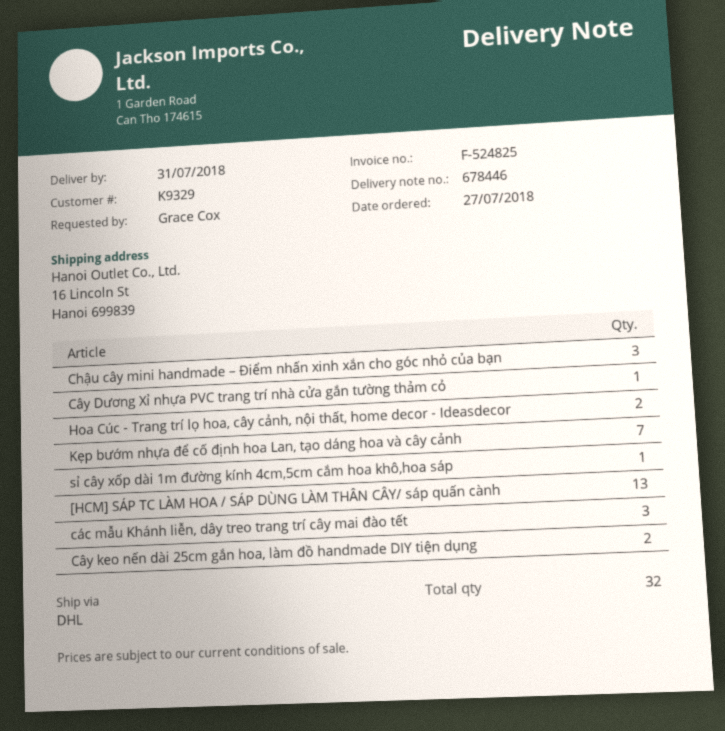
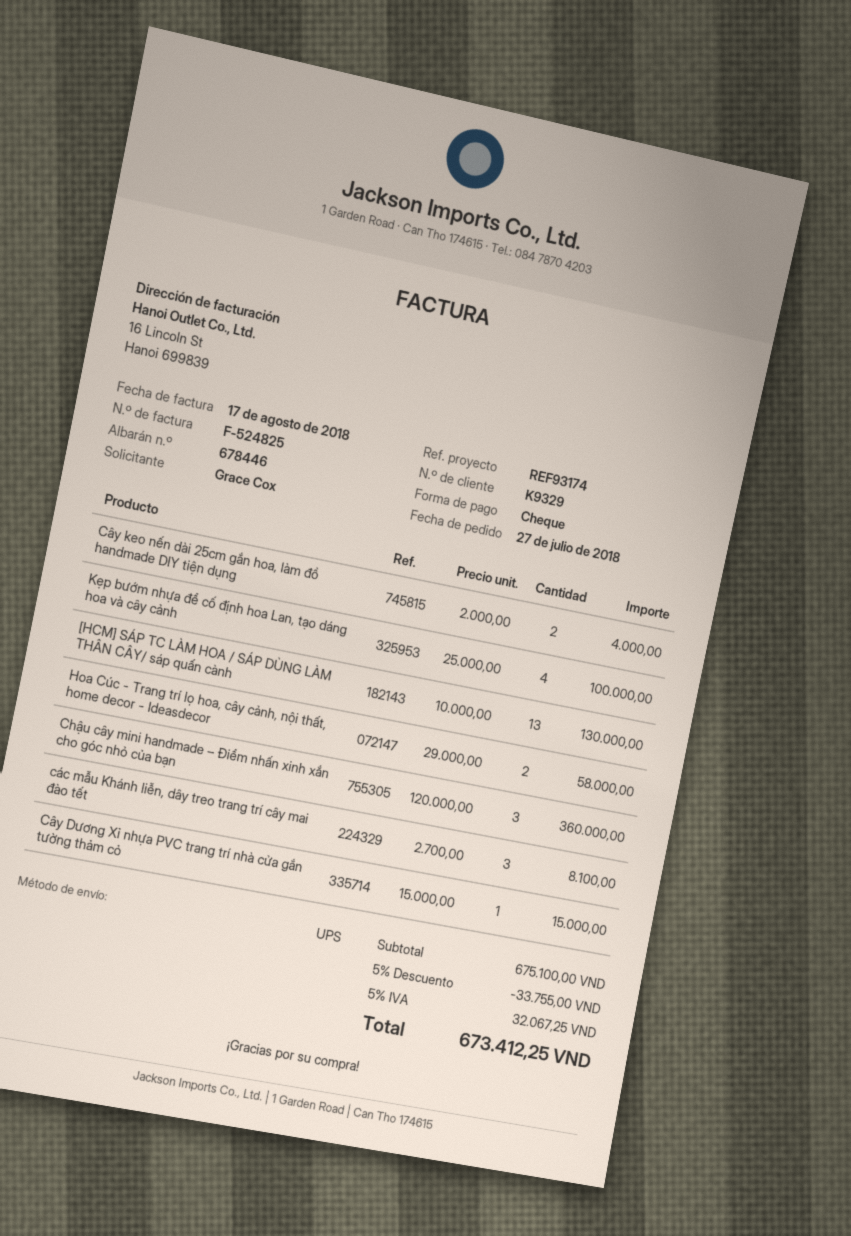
shipping method: DHL -> UPS
Kẹp bướm nhựa để cố định hoa Lan, tạo dáng hoa và cây cảnh: 7 -> 4
sỉ cây xốp dài 1m đường kính 4cm,5cm cắm hoa khô,hoa sáp: 1 -> none

